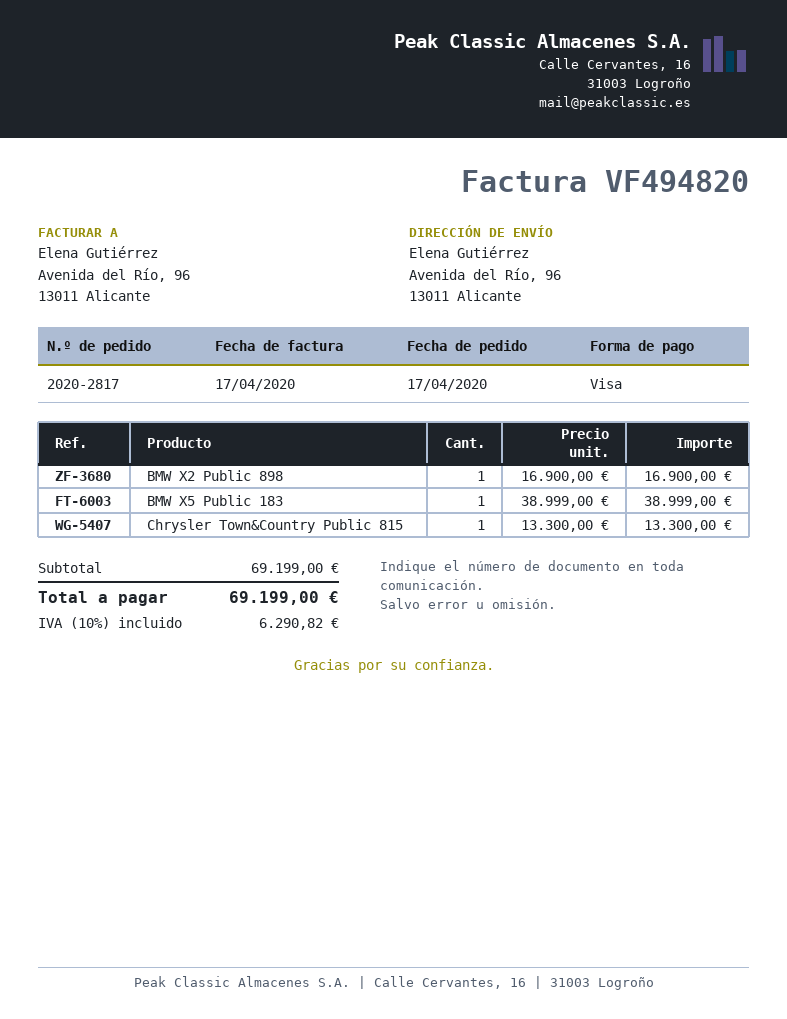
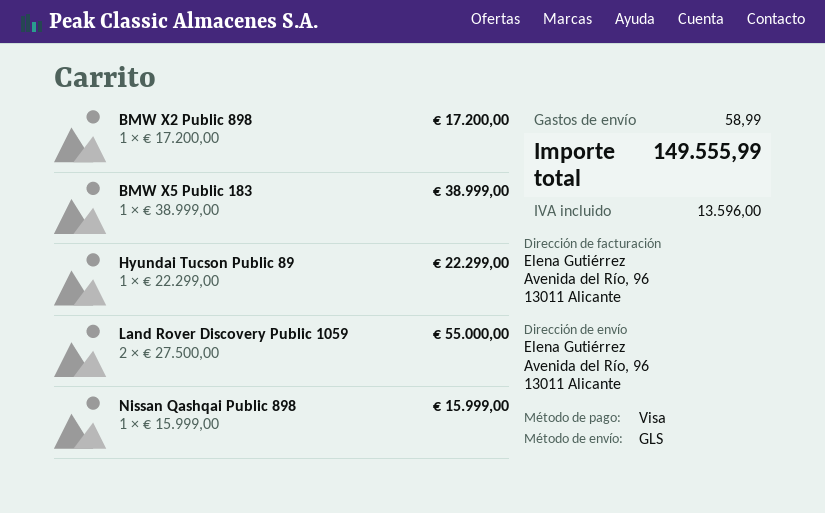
BMW X2 Public 898: 1 x 16900.00 = 16900.00 -> 1 x 17200.00 = 17200.00
Chrysler Town&Country Public 815: 1 x 13300.00 = 13300.00 -> none
Hyundai Tucson Public 89: none -> 1 x 22299.00 = 22299.00
Land Rover Discovery Public 1059: none -> 2 x 27500.00 = 55000.00
Nissan Qashqai Public 898: none -> 1 x 15999.00 = 15999.00
shipping: none -> 58.99
tax: 6290.82 -> 13596.00
total: 69199.00 -> 149555.99

